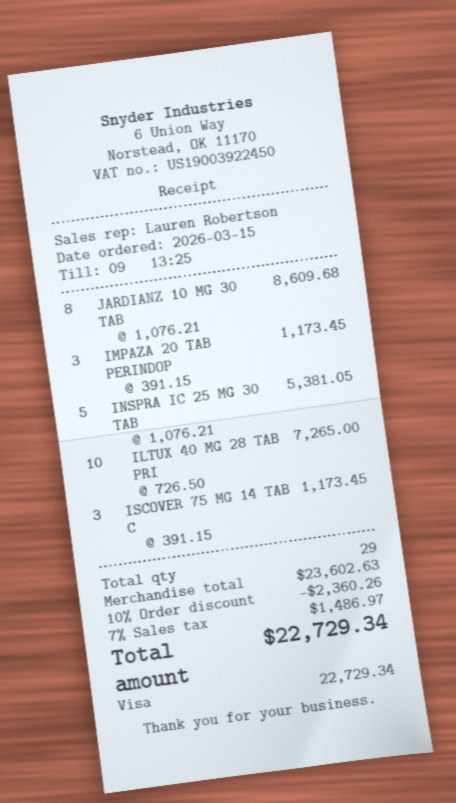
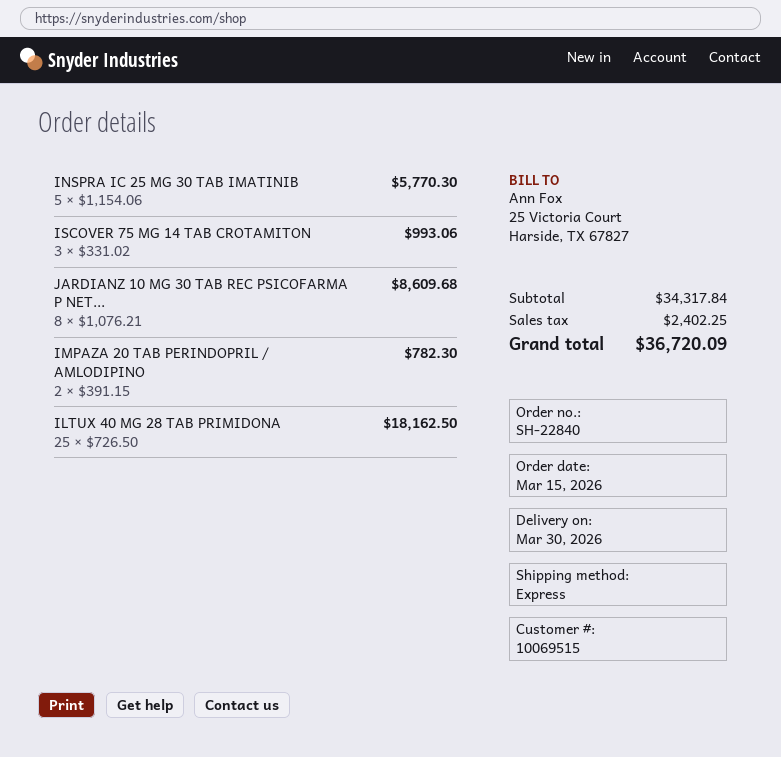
IMPAZA 20 TAB PERINDOP: 3 x 391.15 = 1173.45 -> 2 x 391.15 = 782.30
INSPRA IC 25 MG 30 TAB: 5 x 1076.21 = 5381.05 -> 5 x 1154.06 = 5770.30
ILTUX 40 MG 28 TAB PRI: 10 x 726.50 = 7265.00 -> 25 x 726.50 = 18162.50
ISCOVER 75 MG 14 TAB C: 3 x 391.15 = 1173.45 -> 3 x 331.02 = 993.06
subtotal: 23602.63 -> 34317.84
discount: 10% = 2360.26 -> none
tax: 1486.97 -> 2402.25
total: 22729.34 -> 36720.09

